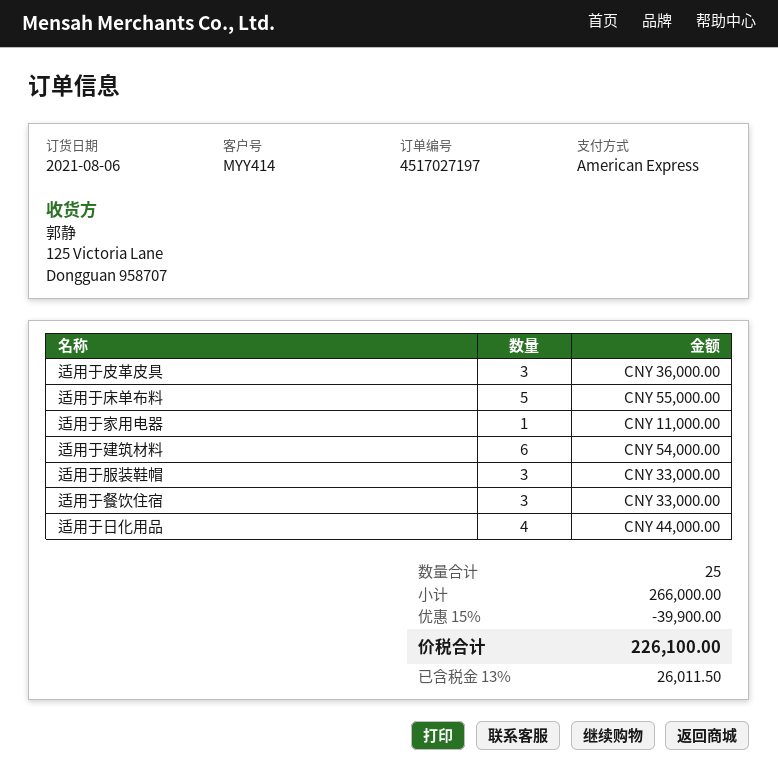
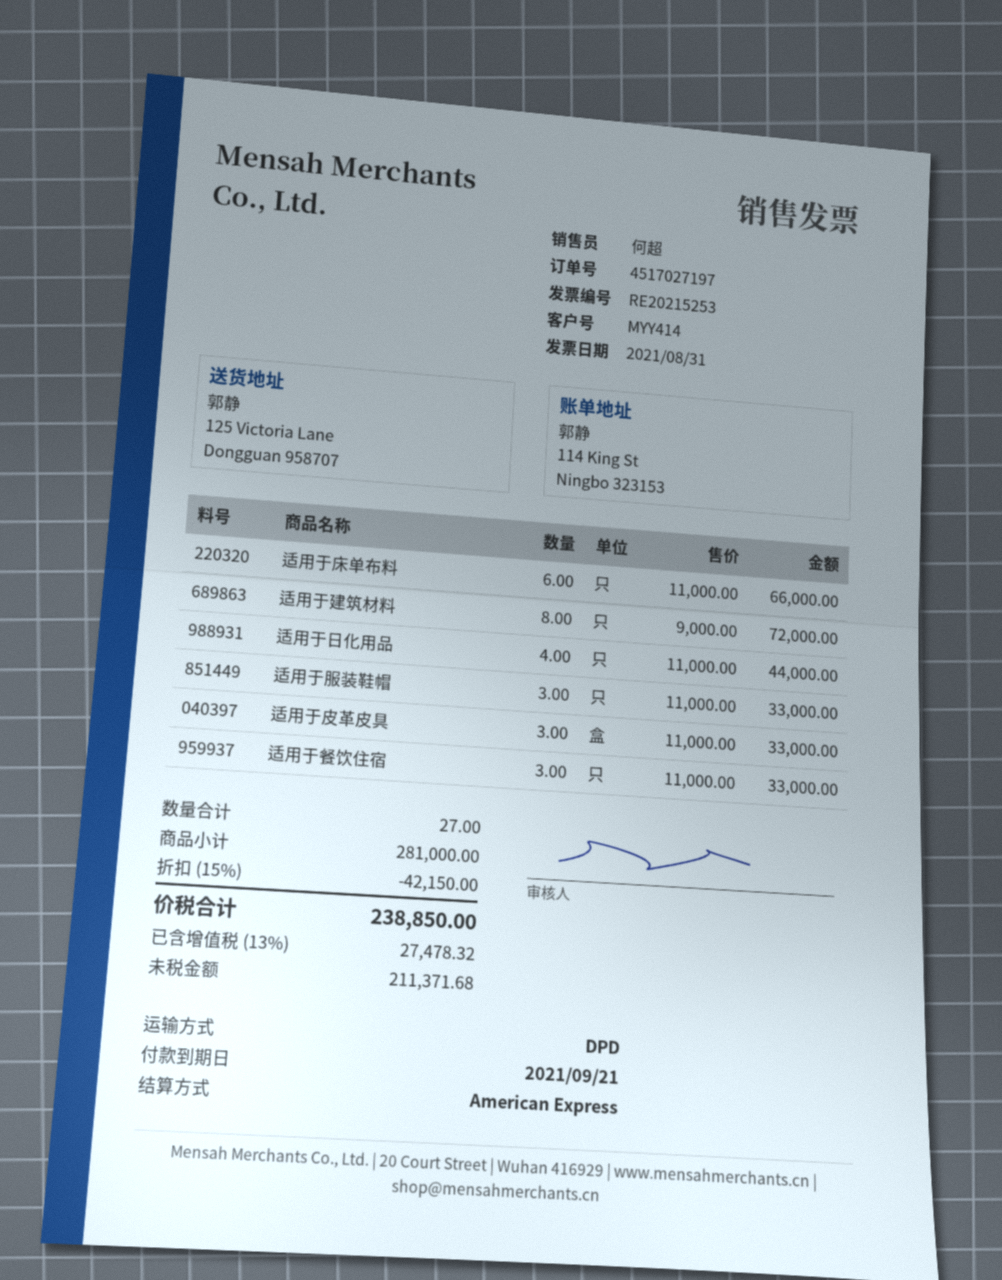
适用于皮革皮具: 3 for 36000.00 -> 3 for 33000.00
适用于床单布料: 5 for 55000.00 -> 6 for 66000.00
适用于家用电器: 1 for 11000.00 -> none
适用于建筑材料: 6 for 54000.00 -> 8 for 72000.00
total quantity: 25 -> 27
subtotal: 266000.00 -> 281000.00
discount: 15% = 39900.00 -> 15% = 42150.00
tax: 13% = 26011.50 -> 13% = 27478.32
total: 226100.00 -> 238850.00

